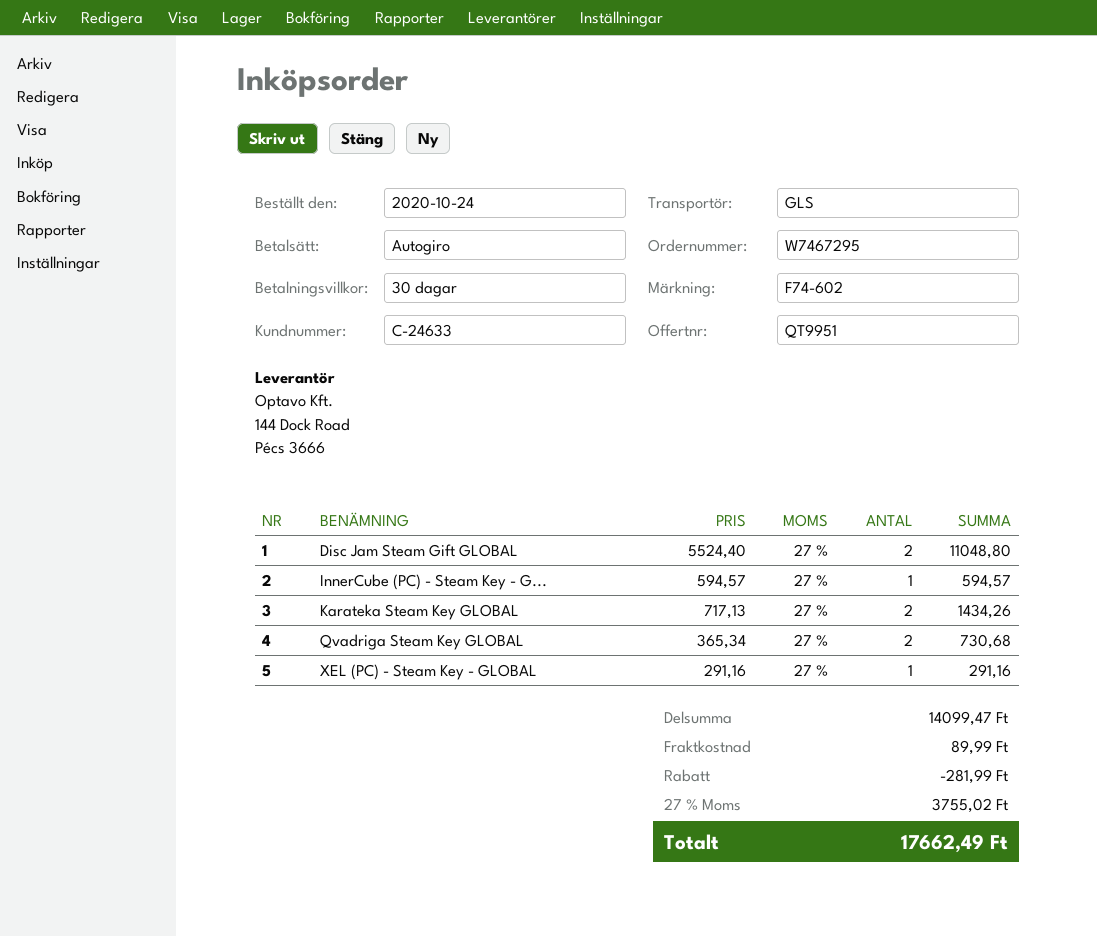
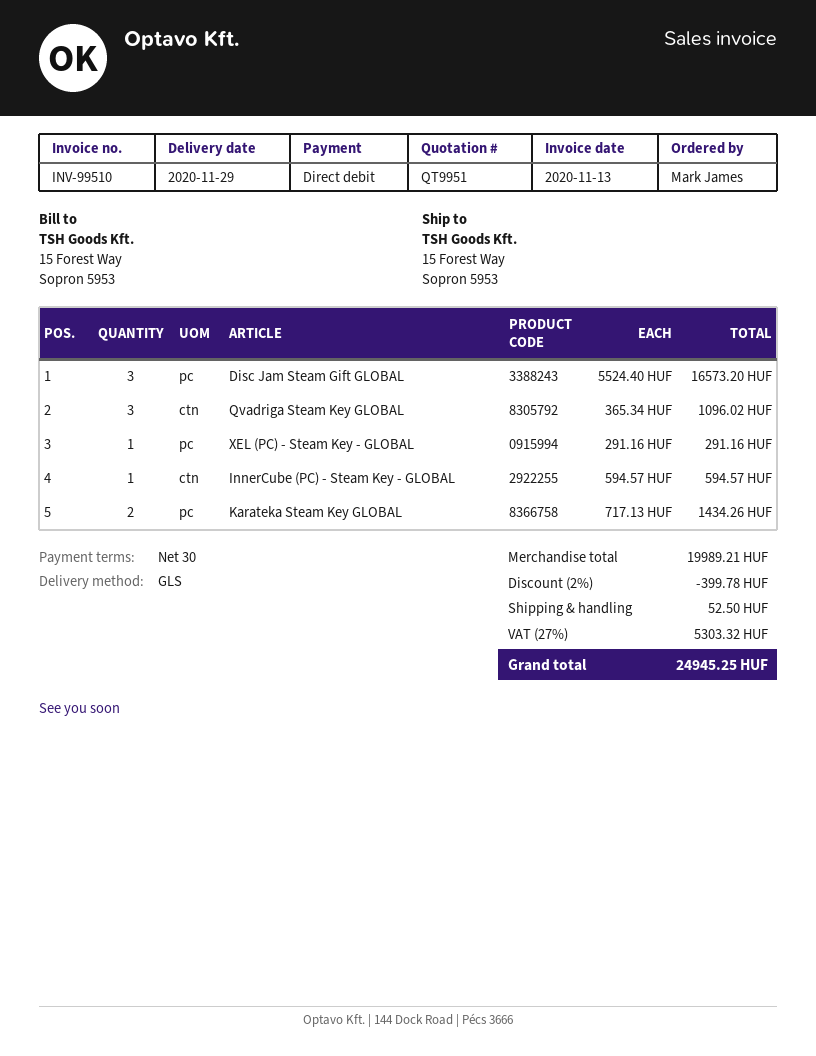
Disc Jam Steam Gift GLOBAL: 2 x 5524.40 = 11048.80 -> 3 x 5524.40 = 16573.20
Qvadriga Steam Key GLOBAL: 2 x 365.34 = 730.68 -> 3 x 365.34 = 1096.02
subtotal: 14099.47 -> 19989.21
discount: 281.99 -> 399.78
shipping: 89.99 -> 52.50
tax: 27% = 3755.02 -> 27% = 5303.32
total: 17662.49 -> 24945.25

